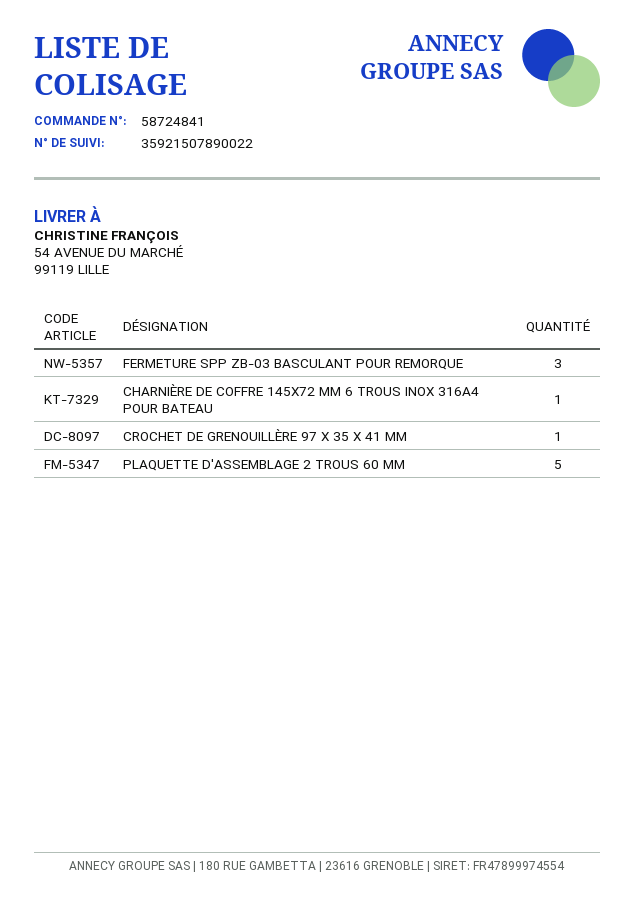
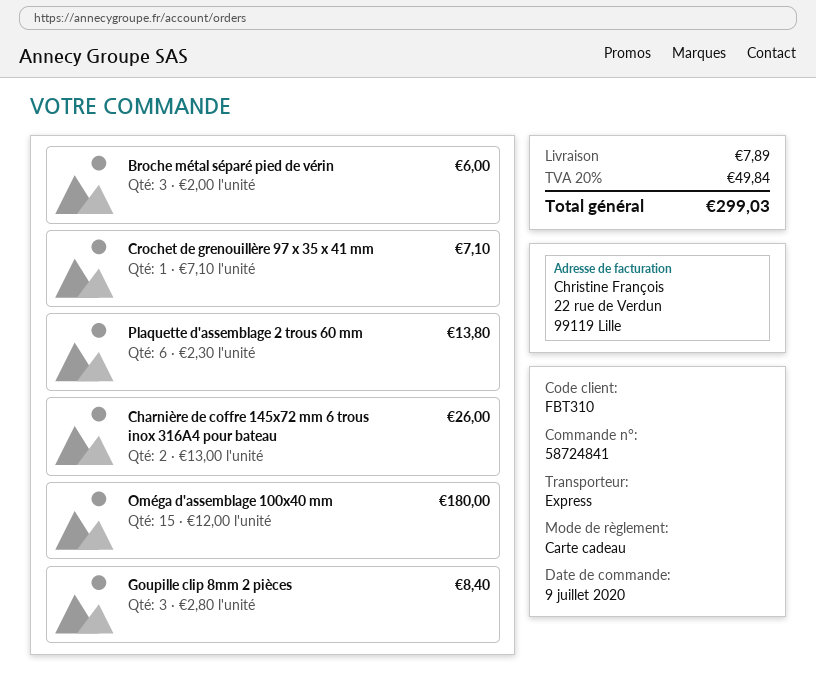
FERMETURE SPP ZB-03 BASCULANT POUR REMORQUE: 3 -> none
CHARNIÈRE DE COFFRE 145X72 MM 6 TROUS INOX 316A4 POUR BATEAU: 1 -> 2
PLAQUETTE D'ASSEMBLAGE 2 TROUS 60 MM: 5 -> 6
Broche métal séparé pied de vérin: none -> 3
Oméga d'assemblage 100x40 mm: none -> 15
Goupille clip 8mm 2 pièces: none -> 3

